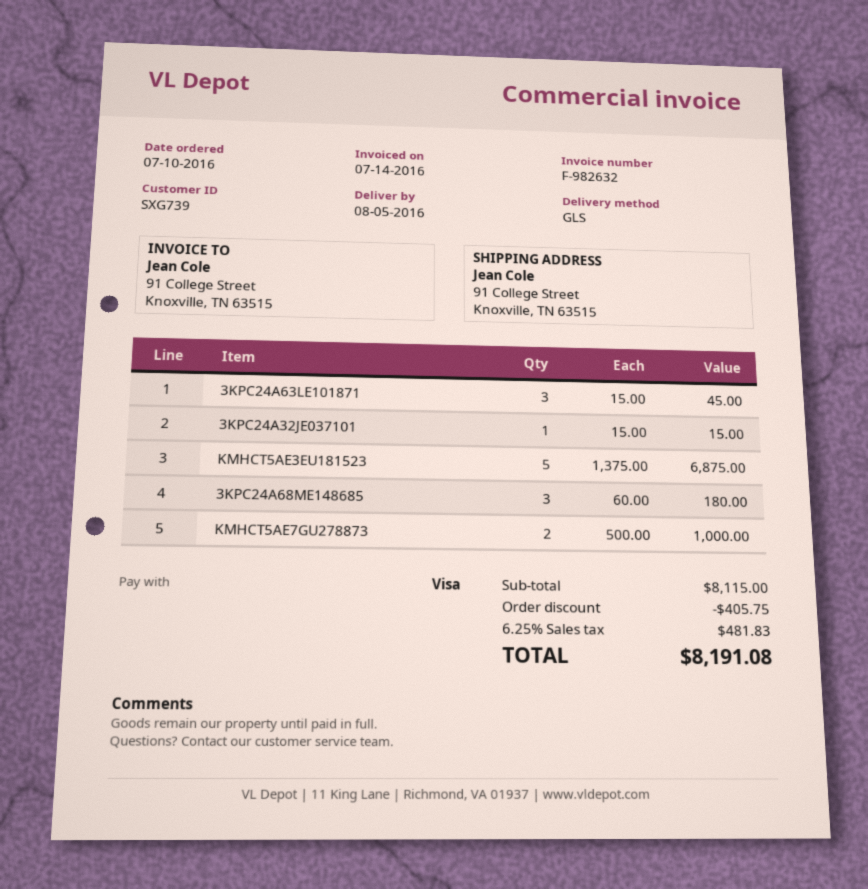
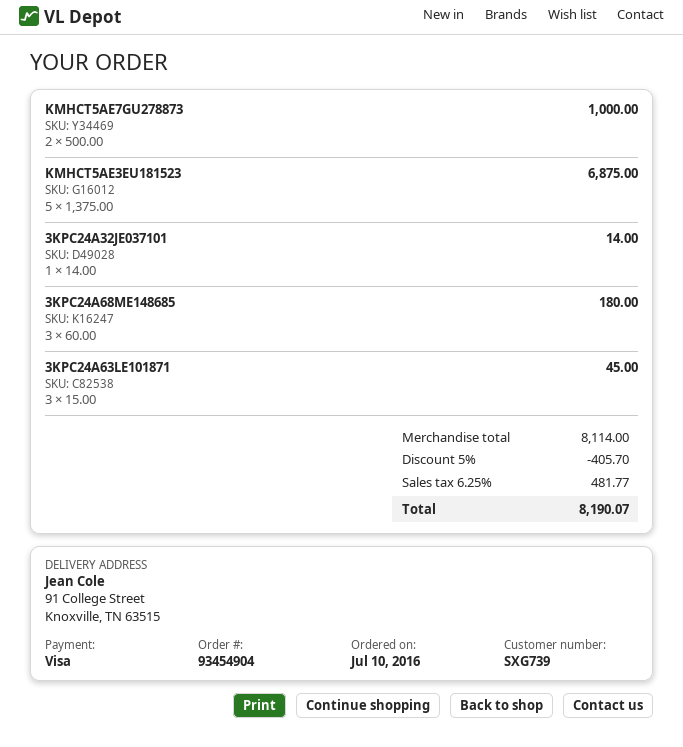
3KPC24A32JE037101: 1 x 15.00 = 15.00 -> 1 x 14.00 = 14.00
subtotal: 8115.00 -> 8114.00
discount: 405.75 -> 405.70
tax: 6.25% = 481.83 -> 6.25% = 481.77
total: 8191.08 -> 8190.07

